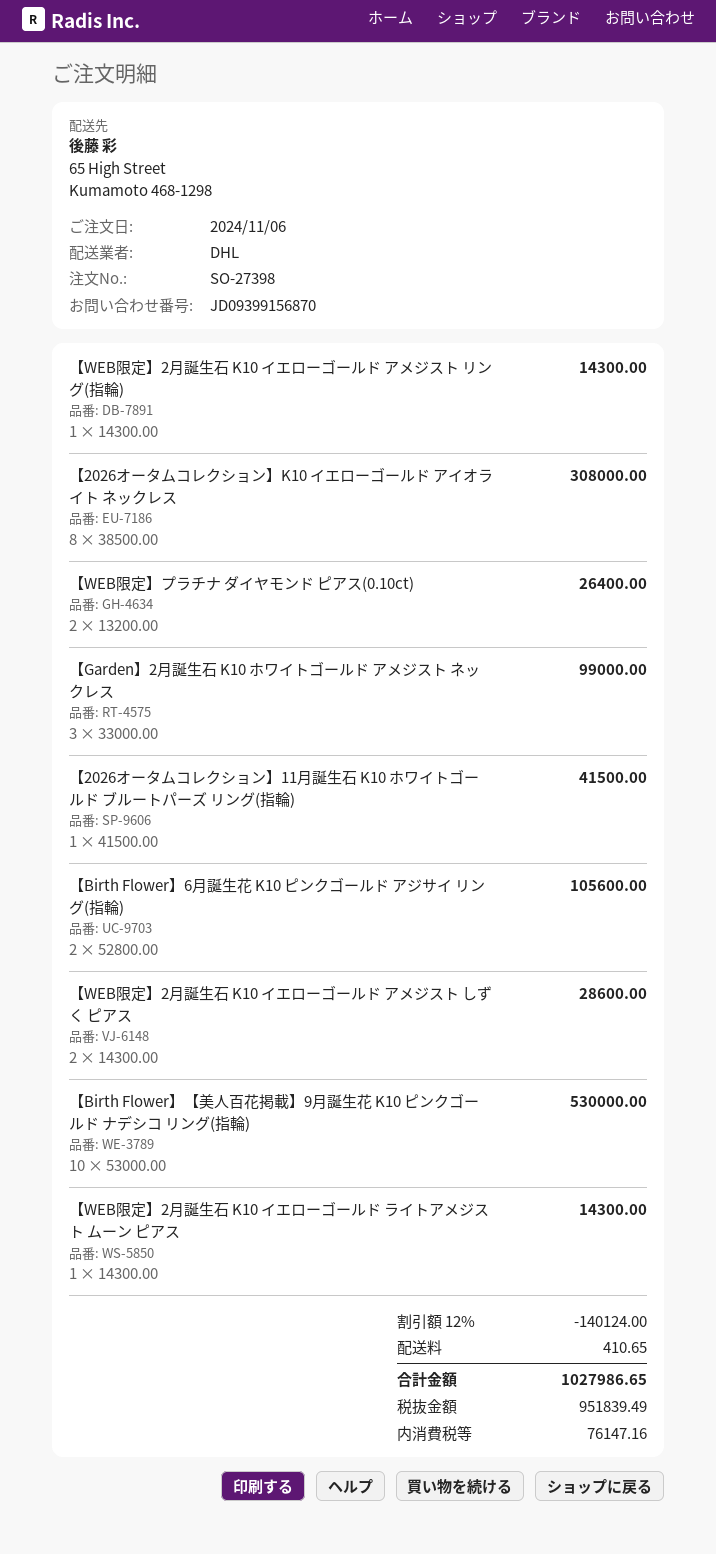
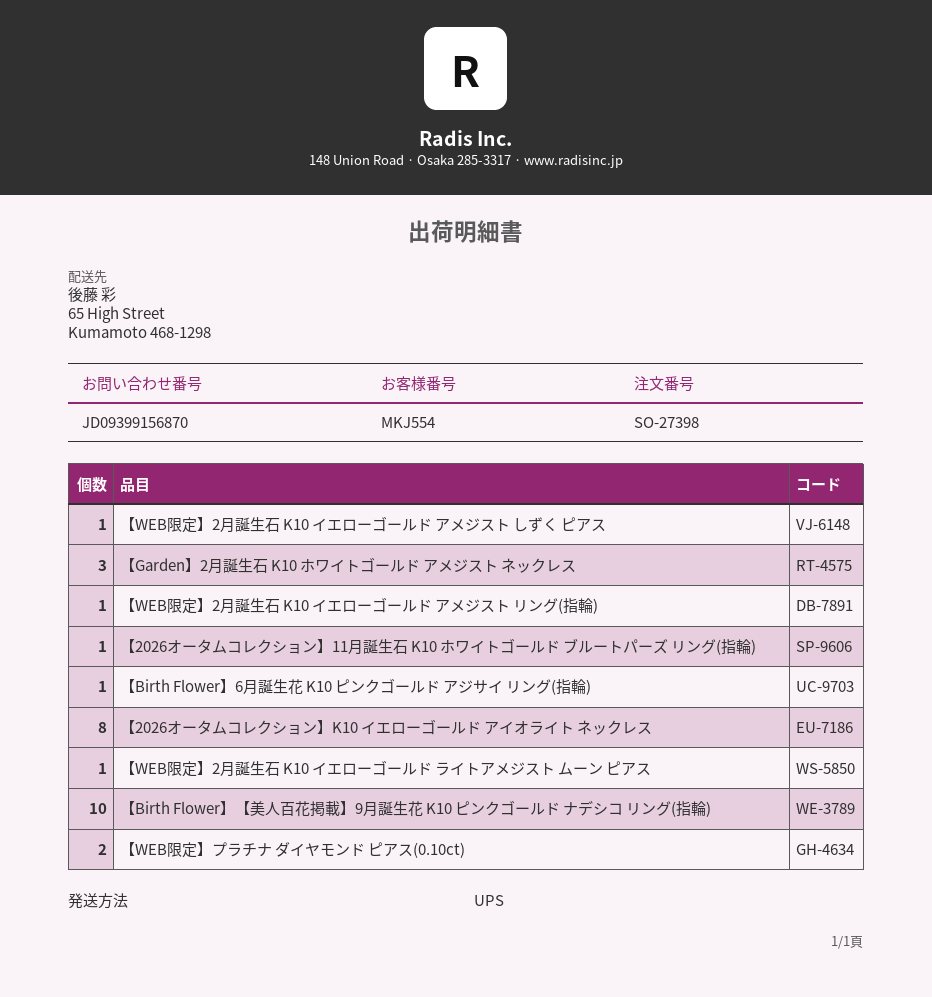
shipping method: DHL -> UPS
【Birth Flower】6月誕生花 K10 ピンクゴールド アジサイ リング(指輪): 2 -> 1
【WEB限定】2月誕生石 K10 イエローゴールド アメジスト しずく ピアス: 2 -> 1

